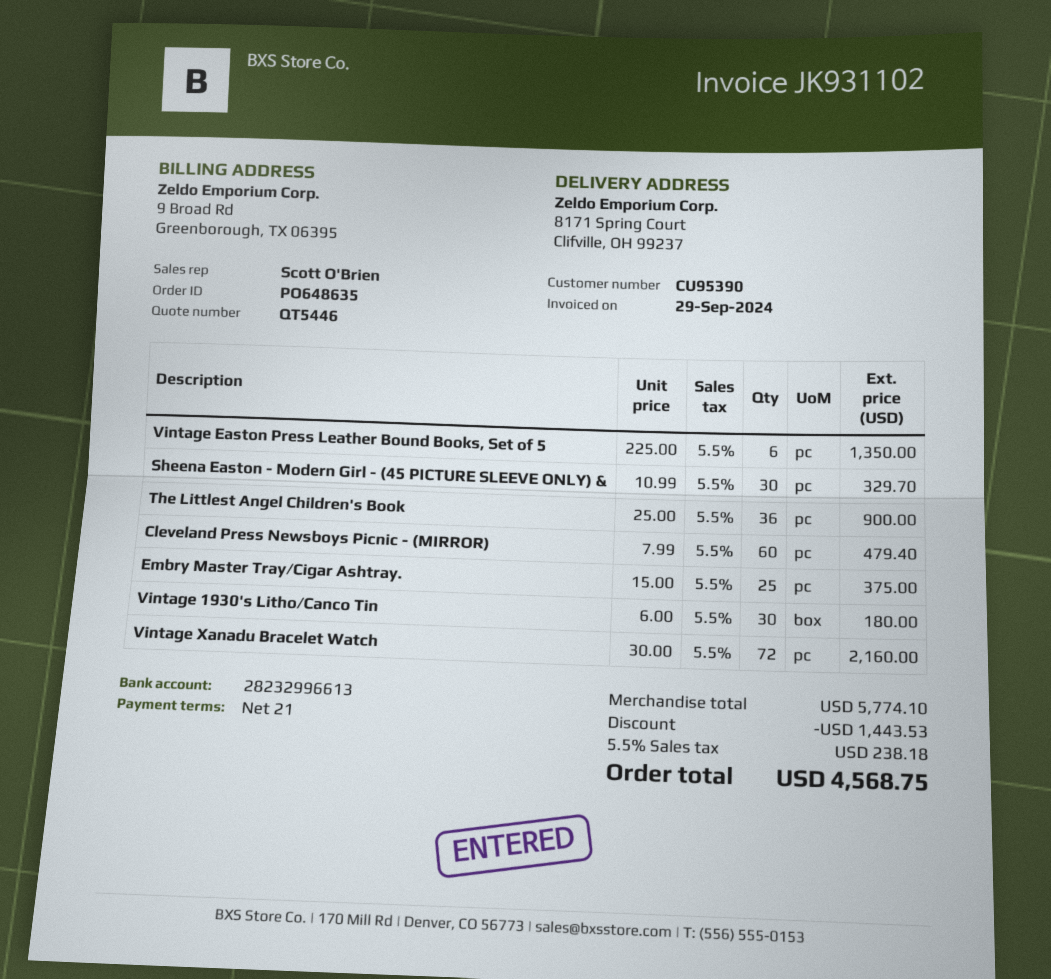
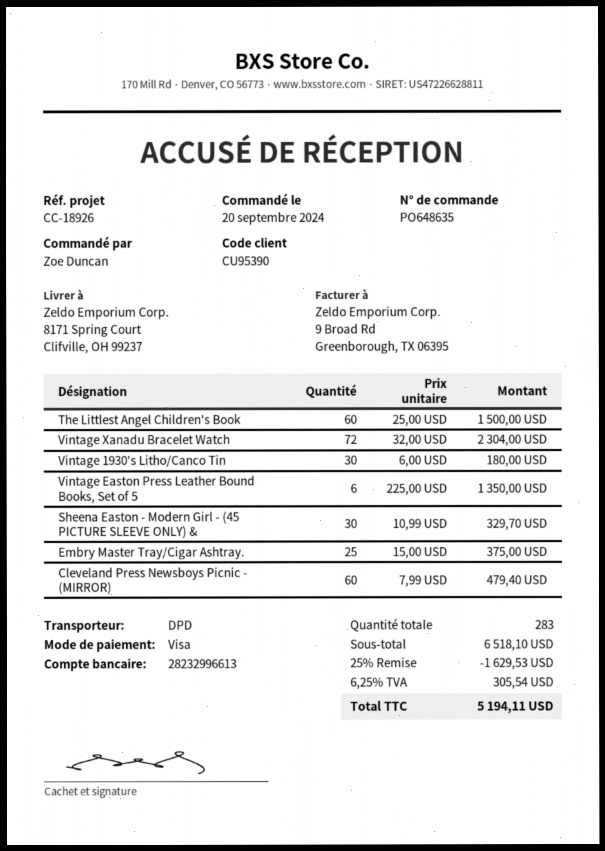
The Littlest Angel Children's Book: 36 x 25.00 = 900.00 -> 60 x 25.00 = 1500.00
Vintage Xanadu Bracelet Watch: 72 x 30.00 = 2160.00 -> 72 x 32.00 = 2304.00
subtotal: 5774.10 -> 6518.10
discount: 1443.53 -> 1629.53
tax: 5.5% = 238.18 -> 6.25% = 305.54
total: 4568.75 -> 5194.11

